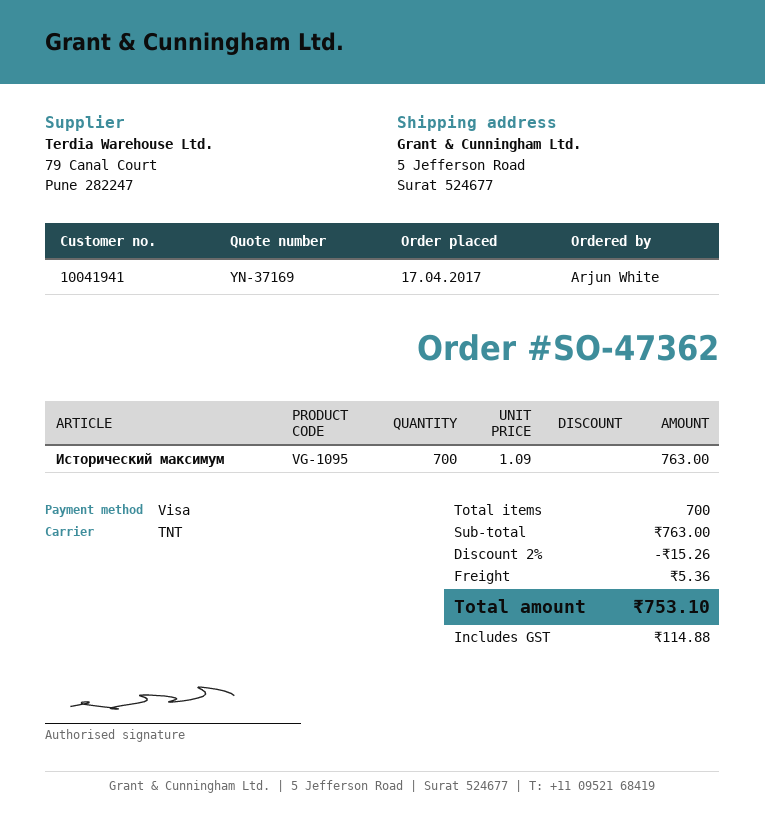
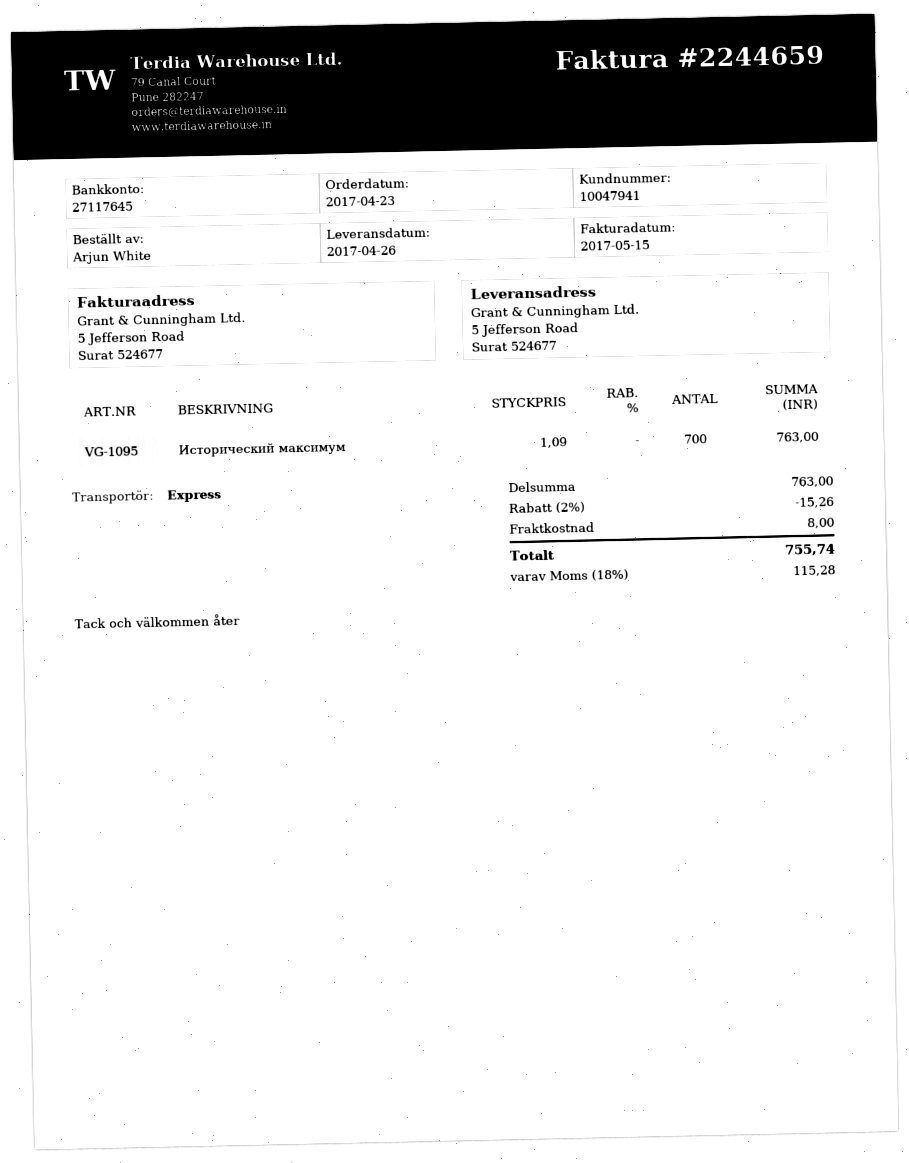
order date: 2017-04-17 -> 2017-04-23
customer number: 10041941 -> 10047941
shipping method: TNT -> express
shipping: 5.36 -> 8.00
tax: 114.88 -> 115.28
total: 753.10 -> 755.74

